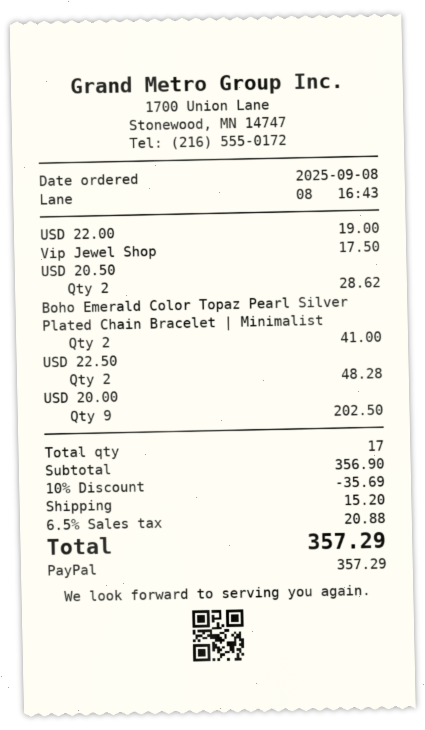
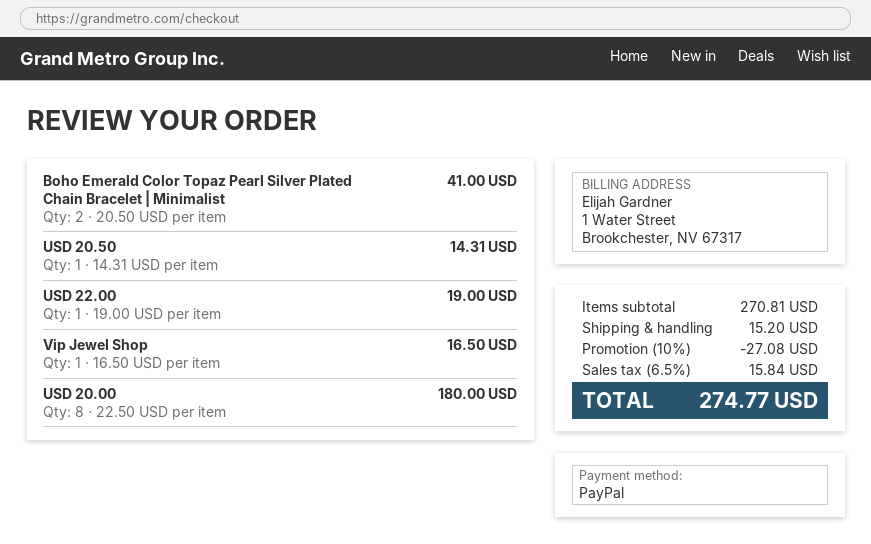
Vip Jewel Shop: 1 for 17.50 -> 1 for 16.50
USD 20.50: 2 for 28.62 -> 1 for 14.31
USD 22.50: 2 for 48.28 -> none
USD 20.00: 9 for 202.50 -> 8 for 180.00
subtotal: 356.90 -> 270.81
discount: 10% = 35.69 -> 10% = 27.08
tax: 6.5% = 20.88 -> 6.5% = 15.84
total: 357.29 -> 274.77

